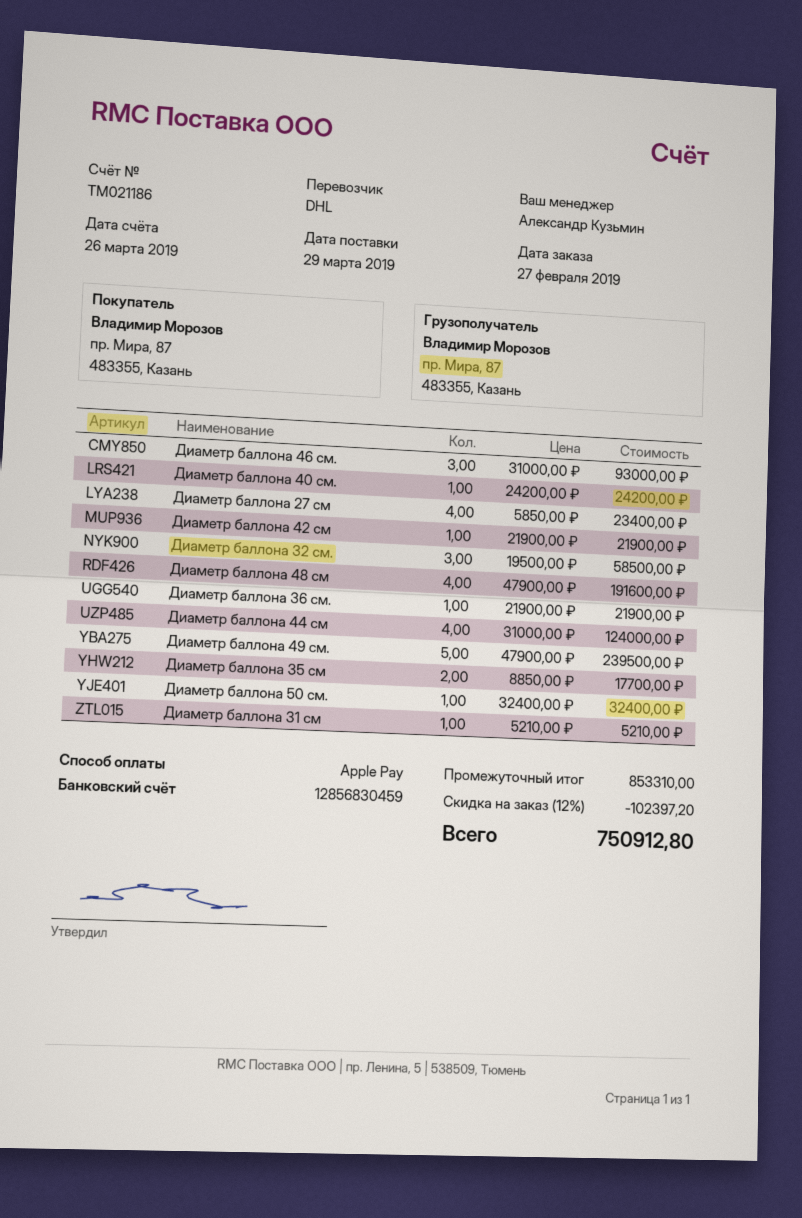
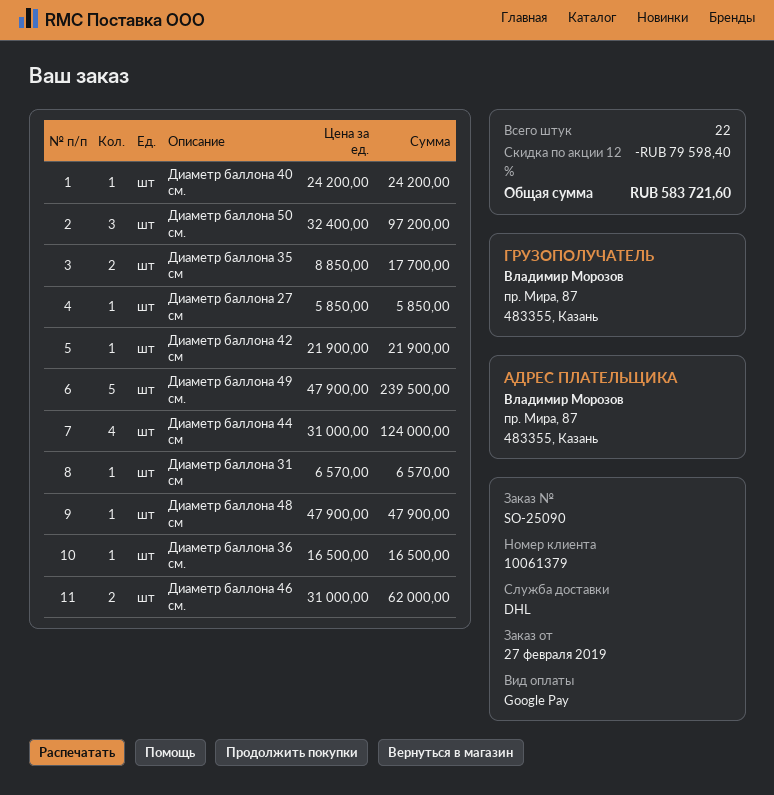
payment method: Apple Pay -> Google Pay
Диаметр баллона 46 см.: 3 x 31000.00 = 93000.00 -> 2 x 31000.00 = 62000.00
Диаметр баллона 27 см: 4 x 5850.00 = 23400.00 -> 1 x 5850.00 = 5850.00
Диаметр баллона 32 см.: 3 x 19500.00 = 58500.00 -> none
Диаметр баллона 48 см: 4 x 47900.00 = 191600.00 -> 1 x 47900.00 = 47900.00
Диаметр баллона 36 см.: 1 x 21900.00 = 21900.00 -> 1 x 16500.00 = 16500.00
Диаметр баллона 50 см.: 1 x 32400.00 = 32400.00 -> 3 x 32400.00 = 97200.00
Диаметр баллона 31 см: 1 x 5210.00 = 5210.00 -> 1 x 6570.00 = 6570.00
discount: 12% = 102397.20 -> 12% = 79598.40
total: 750912.80 -> 583721.60

